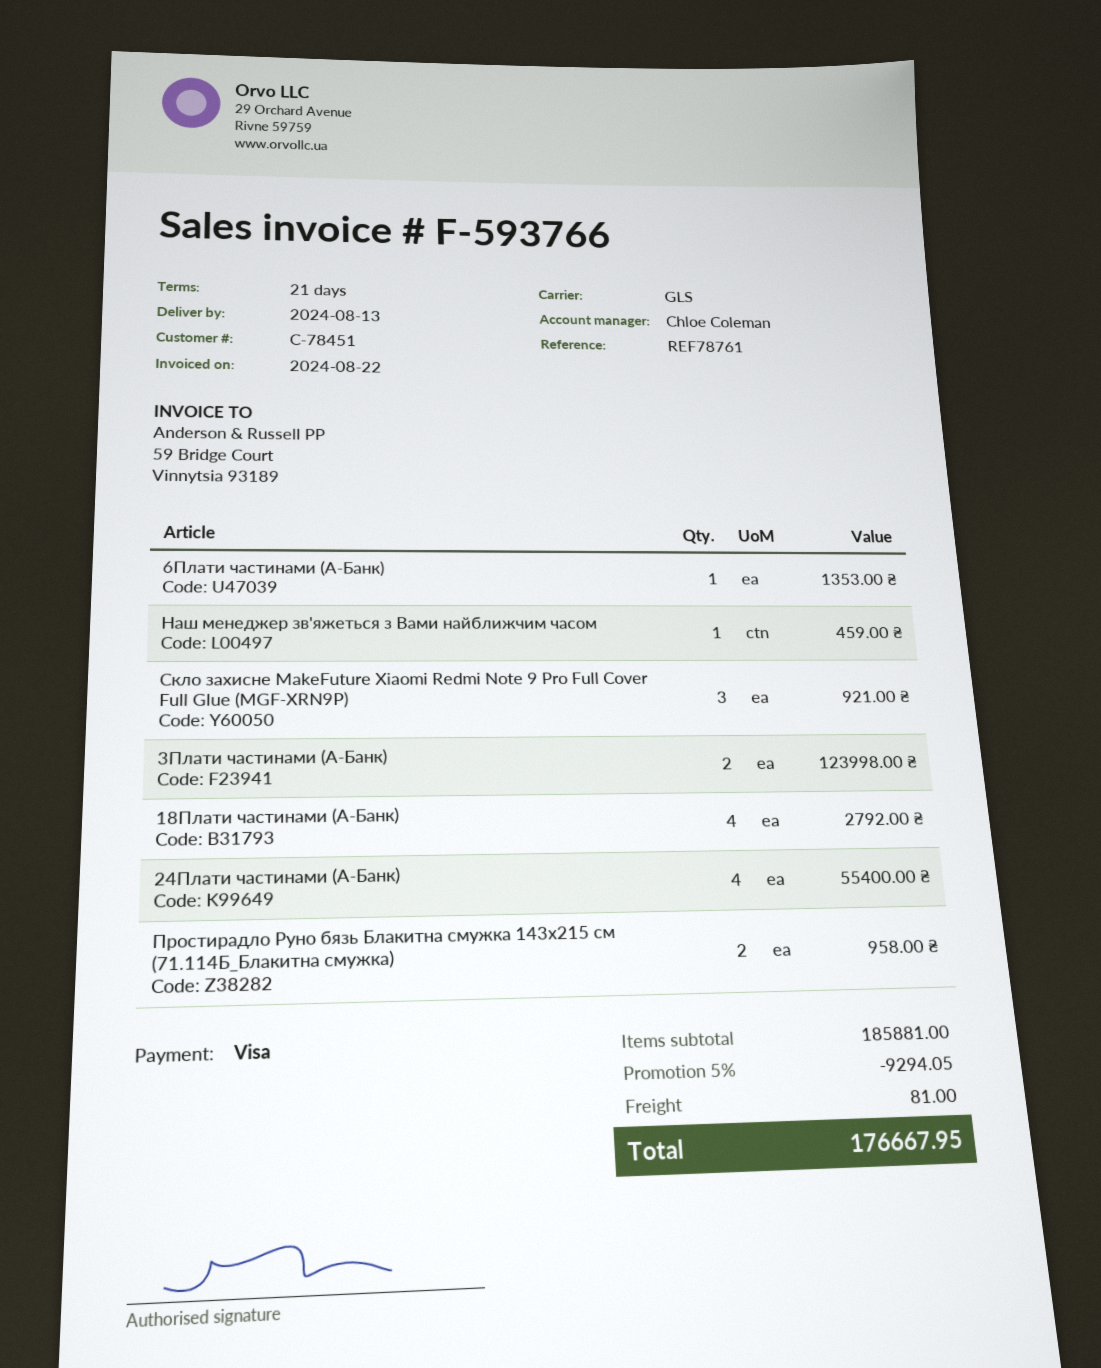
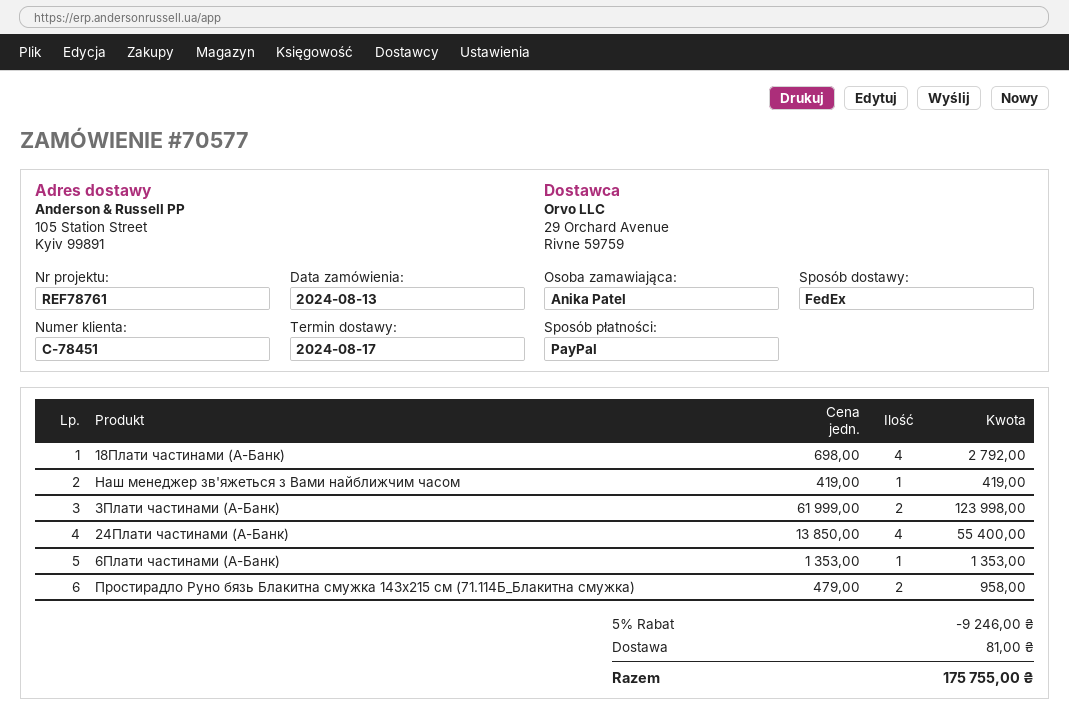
delivery date: 2024-08-13 -> 2024-08-17
payment method: Visa -> PayPal
shipping method: GLS -> FedEx
Наш менеджер зв'яжеться з Вами найближчим часом: 1 for 459.00 -> 1 for 419.00
Скло захисне MakeFuture Xiaomi Redmi Note 9 Pro Full Cover Full Glue (MGF-XRN9P): 3 for 921.00 -> none
discount: 5% = 9294.05 -> 5% = 9246.00
total: 176667.95 -> 175755.00

